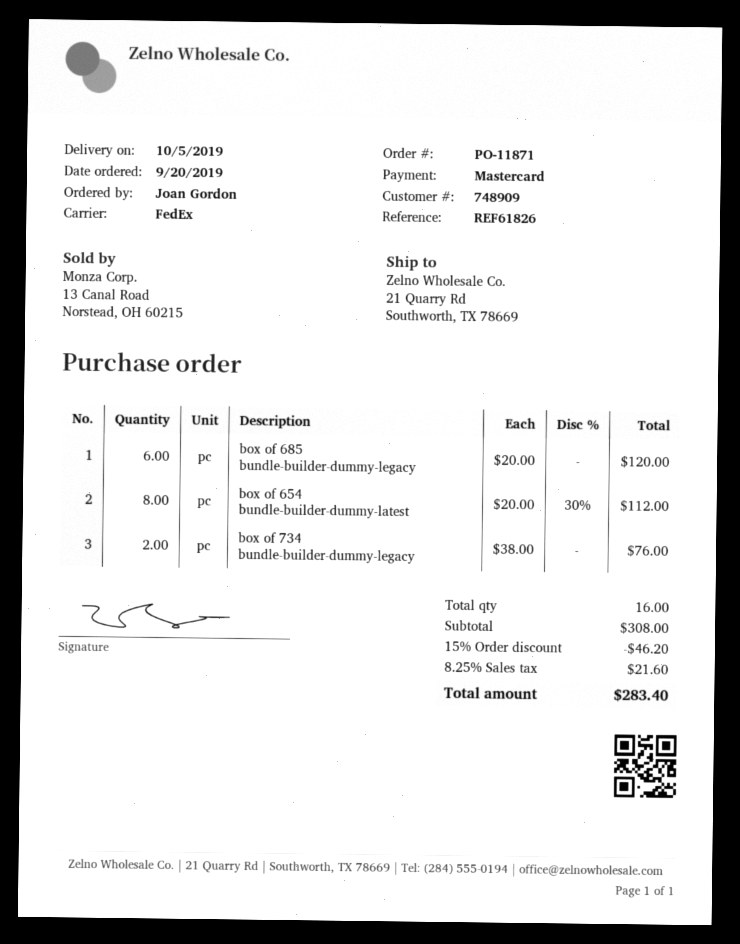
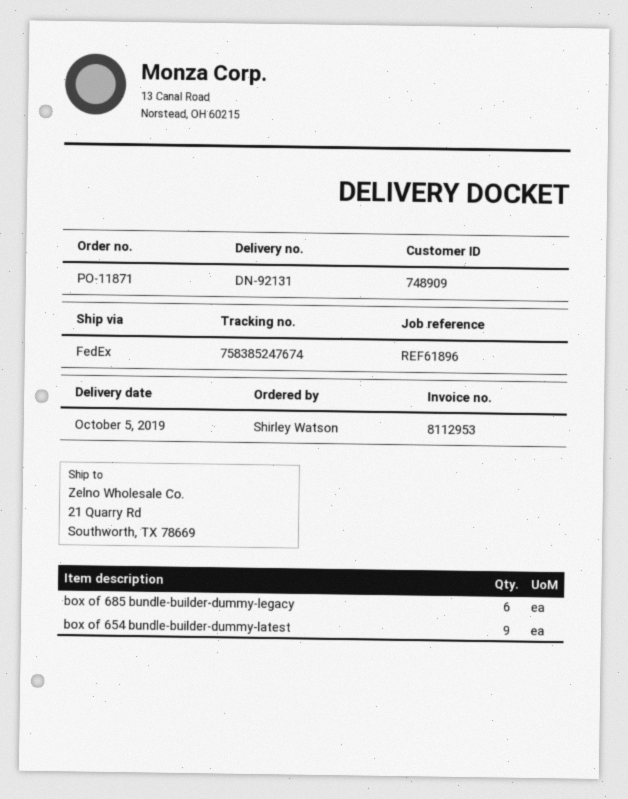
reference: REF61826 -> REF61896
ordered by: Joan Gordon -> Shirley Watson
box of 654 bundle-builder-dummy-latest: 8 -> 9
box of 734 bundle-builder-dummy-legacy: 2 -> none

